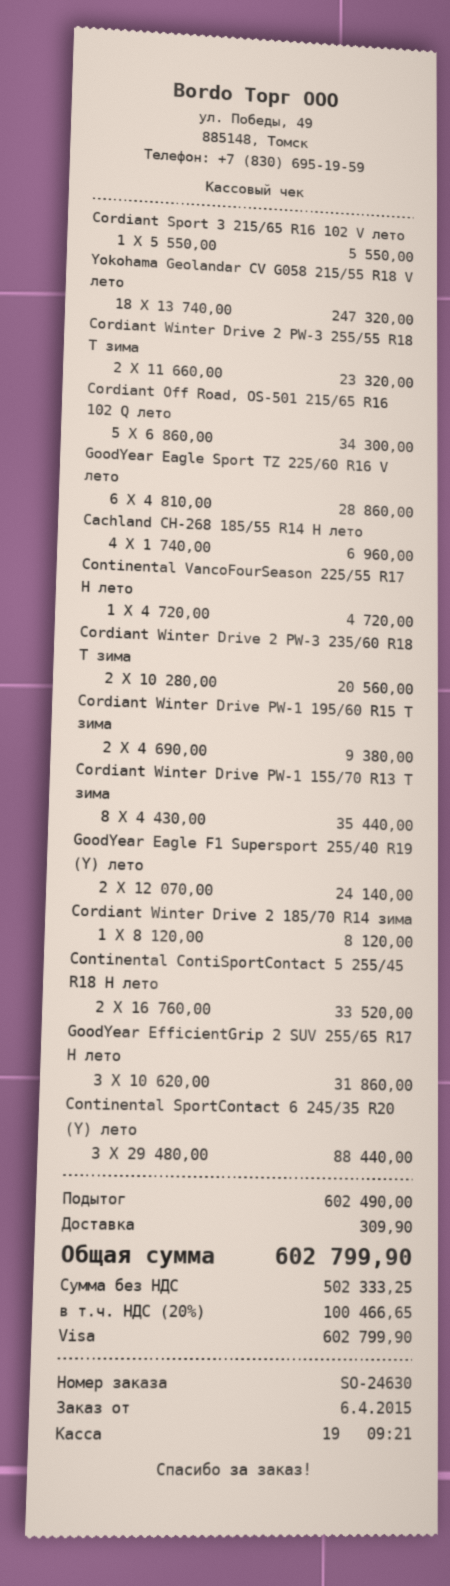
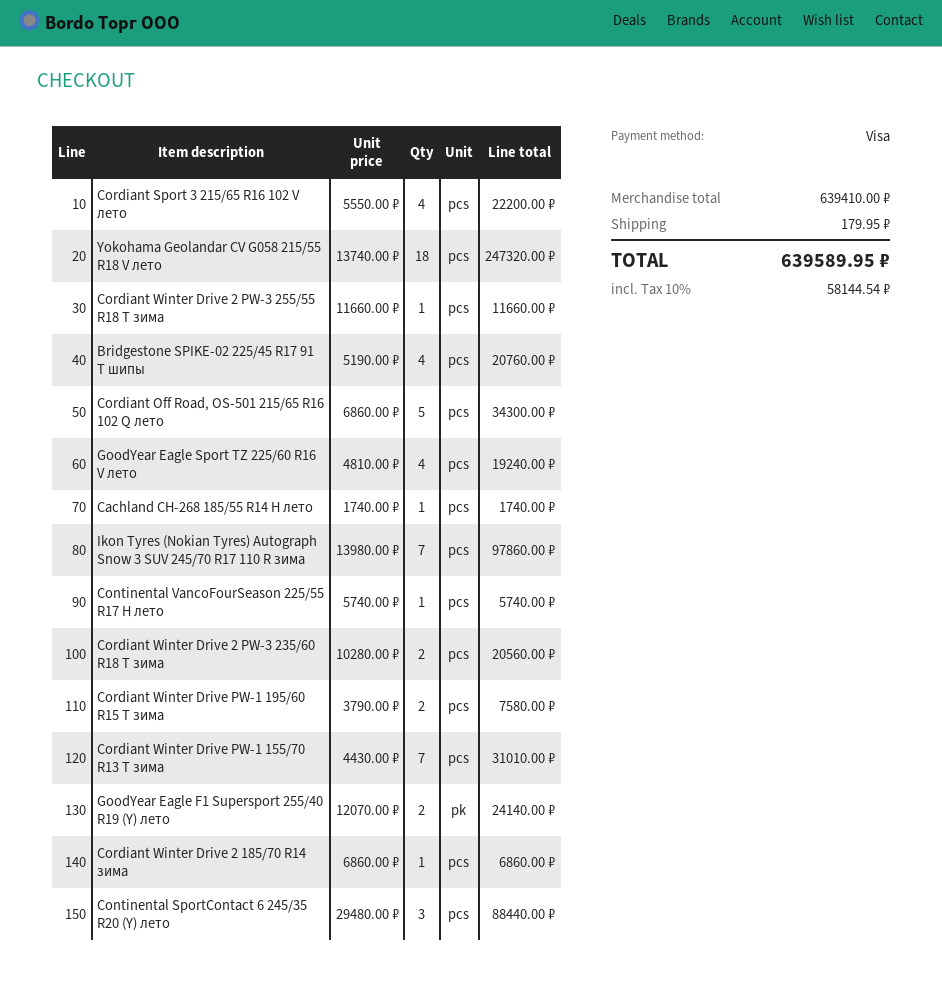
Cordiant Sport 3 215/65 R16 102 V лето: 1 x 5550.00 = 5550.00 -> 4 x 5550.00 = 22200.00
Cordiant Winter Drive 2 PW-3 255/55 R18 T зима: 2 x 11660.00 = 23320.00 -> 1 x 11660.00 = 11660.00
GoodYear Eagle Sport TZ 225/60 R16 V лето: 6 x 4810.00 = 28860.00 -> 4 x 4810.00 = 19240.00
Cachland CH-268 185/55 R14 H лето: 4 x 1740.00 = 6960.00 -> 1 x 1740.00 = 1740.00
Continental VancoFourSeason 225/55 R17 H лето: 1 x 4720.00 = 4720.00 -> 1 x 5740.00 = 5740.00
Cordiant Winter Drive PW-1 195/60 R15 T зима: 2 x 4690.00 = 9380.00 -> 2 x 3790.00 = 7580.00
Cordiant Winter Drive PW-1 155/70 R13 T зима: 8 x 4430.00 = 35440.00 -> 7 x 4430.00 = 31010.00
Cordiant Winter Drive 2 185/70 R14 зима: 1 x 8120.00 = 8120.00 -> 1 x 6860.00 = 6860.00
Continental ContiSportContact 5 255/45 R18 H лето: 2 x 16760.00 = 33520.00 -> none
GoodYear EfficientGrip 2 SUV 255/65 R17 H лето: 3 x 10620.00 = 31860.00 -> none
Bridgestone SPIKE-02 225/45 R17 91 T шипы: none -> 4 x 5190.00 = 20760.00
Ikon Tyres (Nokian Tyres) Autograph Snow 3 SUV 245/70 R17 110 R зима: none -> 7 x 13980.00 = 97860.00
subtotal: 602490.00 -> 639410.00
shipping: 309.90 -> 179.95
tax: 20% = 100466.65 -> 10% = 58144.54
total: 602799.90 -> 639589.95

